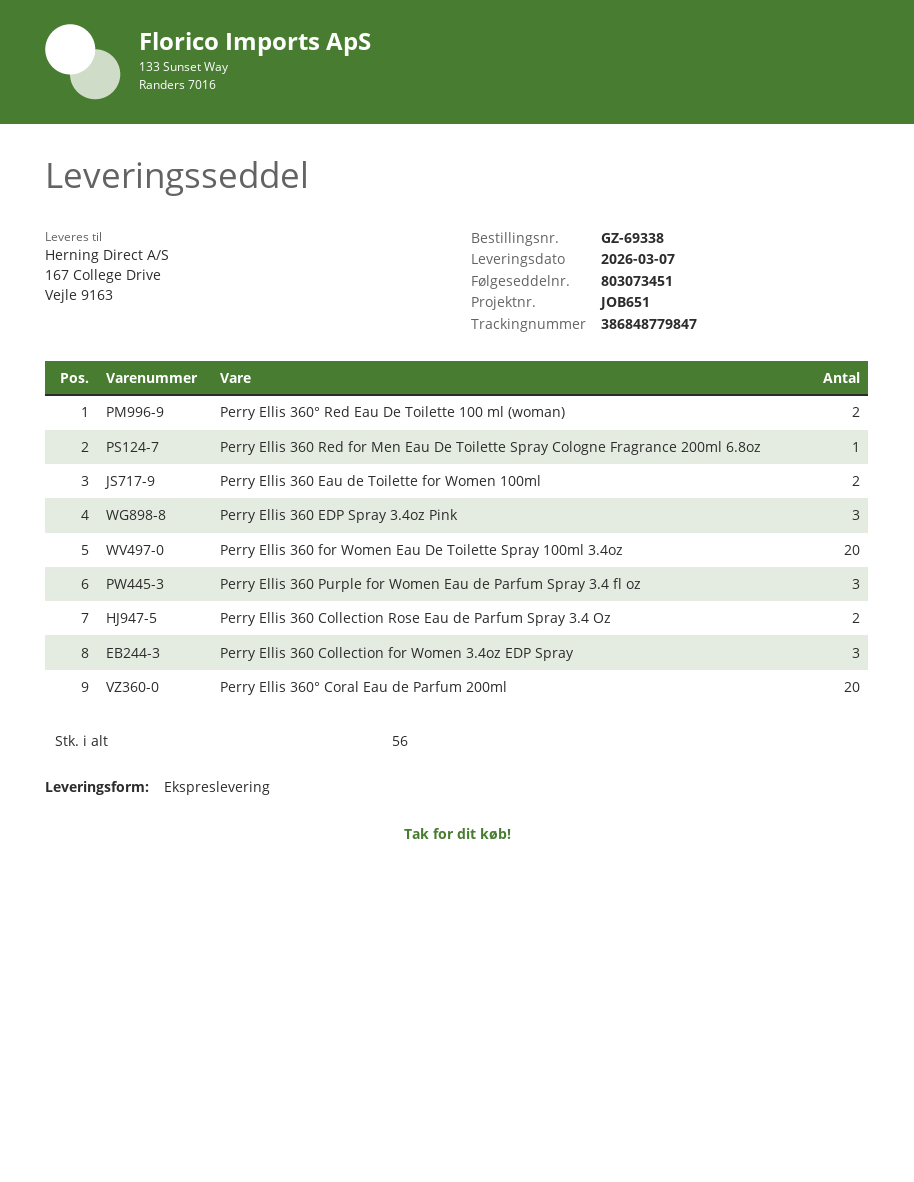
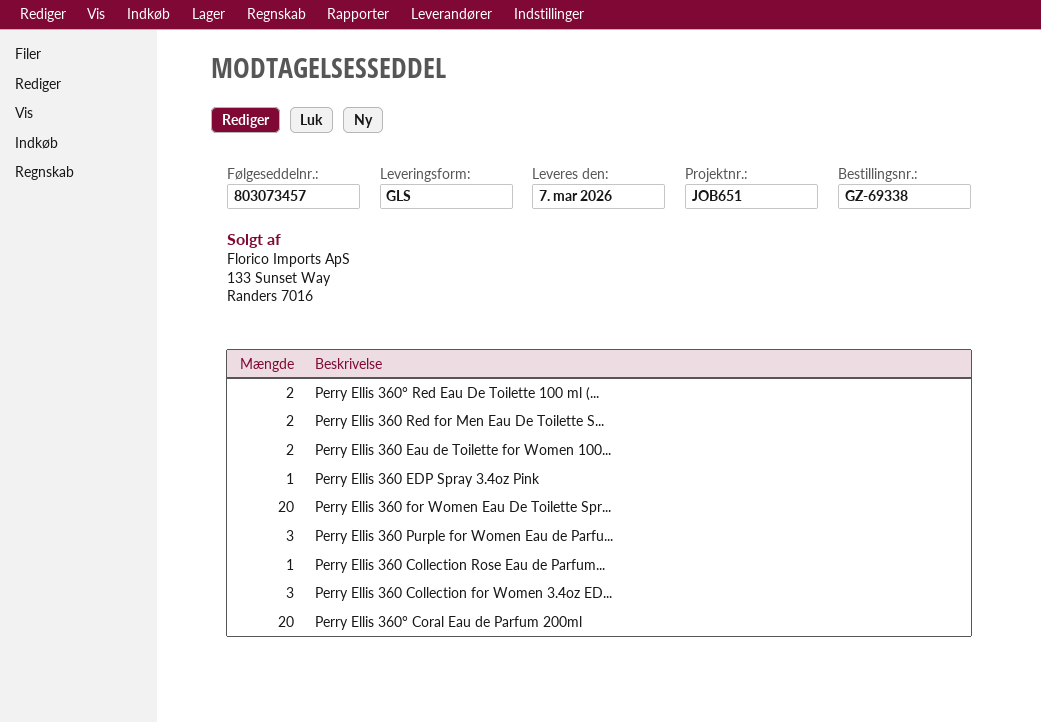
delivery note number: 803073451 -> 803073457
shipping method: express -> GLS
Perry Ellis 360 Red for Men Eau De Toilette Spray Cologne Fragrance 200ml 6.8oz: 1 -> 2
Perry Ellis 360 EDP Spray 3.4oz Pink: 3 -> 1
Perry Ellis 360 Collection Rose Eau de Parfum Spray 3.4 Oz: 2 -> 1

